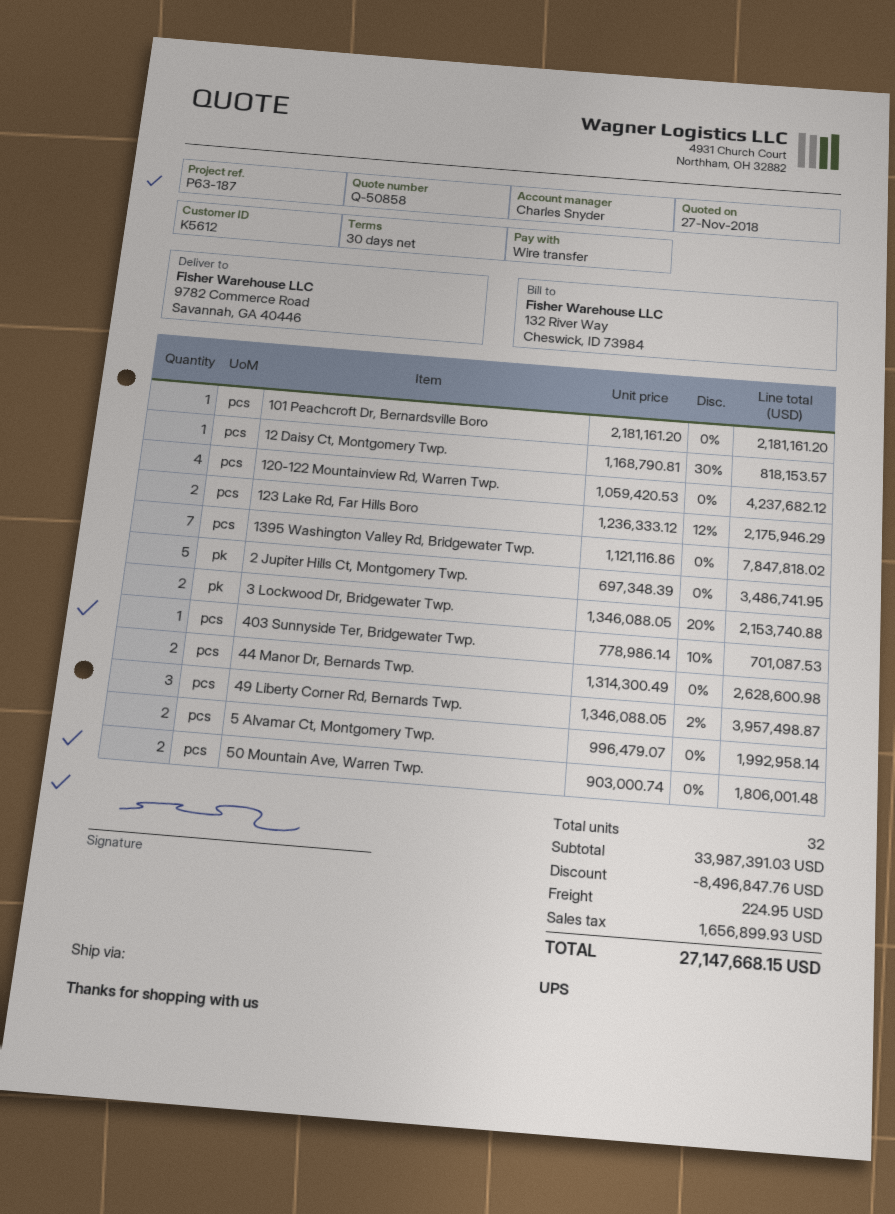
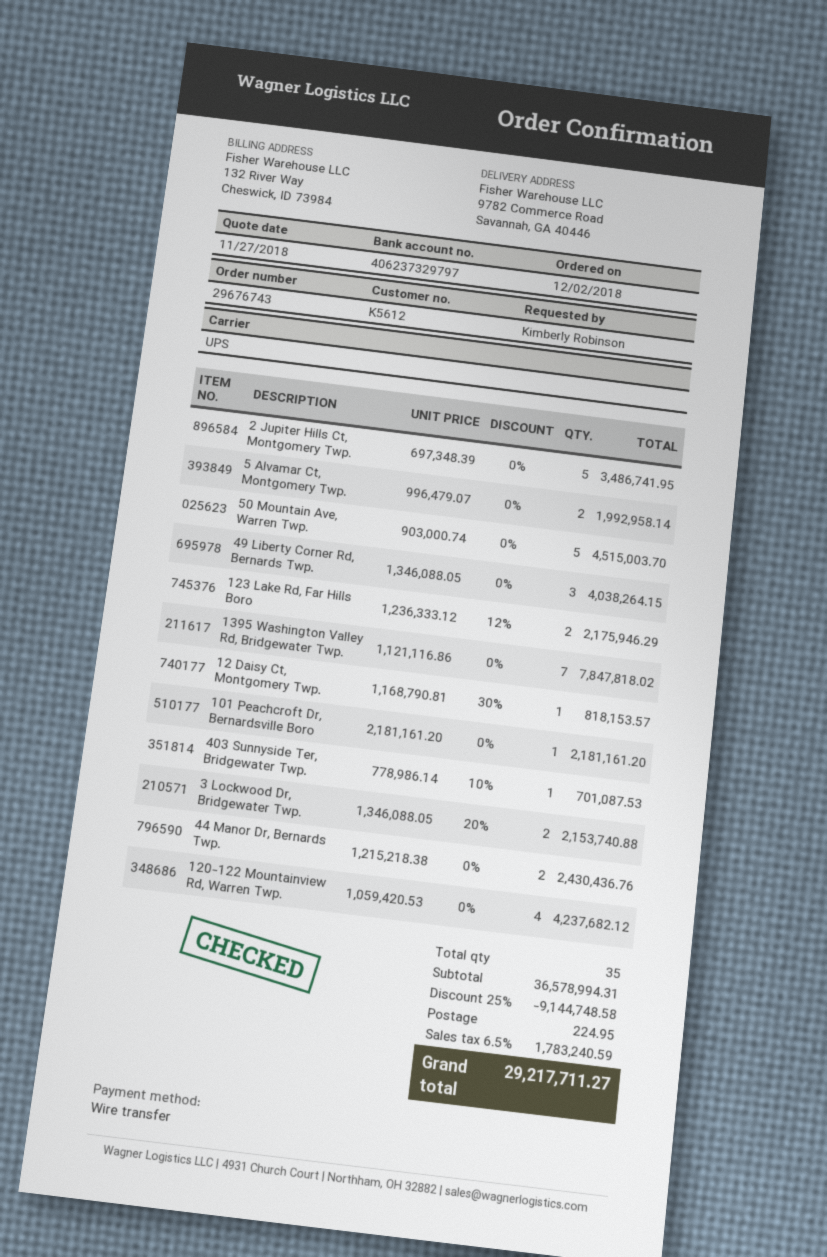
44 Manor Dr, Bernards Twp.: 2 x 1314300.49 = 2628600.98 -> 2 x 1215218.38 = 2430436.76
49 Liberty Corner Rd, Bernards Twp.: 3 x 1346088.05 - 2% = 3957498.87 -> 3 x 1346088.05 = 4038264.15
50 Mountain Ave, Warren Twp.: 2 x 903000.74 = 1806001.48 -> 5 x 903000.74 = 4515003.70
total quantity: 32 -> 35
subtotal: 33987391.03 -> 36578994.31
discount: 8496847.76 -> 9144748.58
tax: 1656899.93 -> 1783240.59
total: 27147668.15 -> 29217711.27

